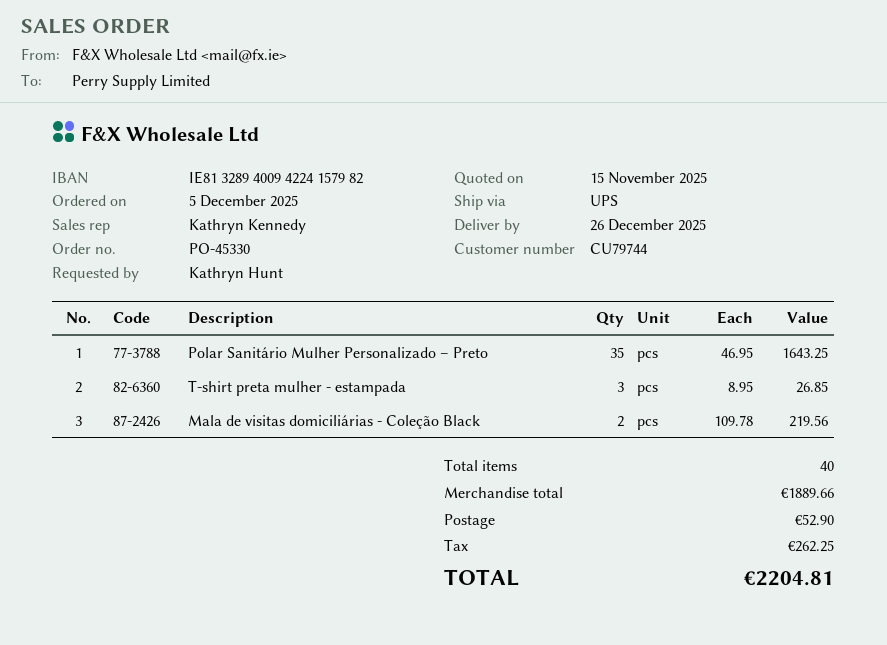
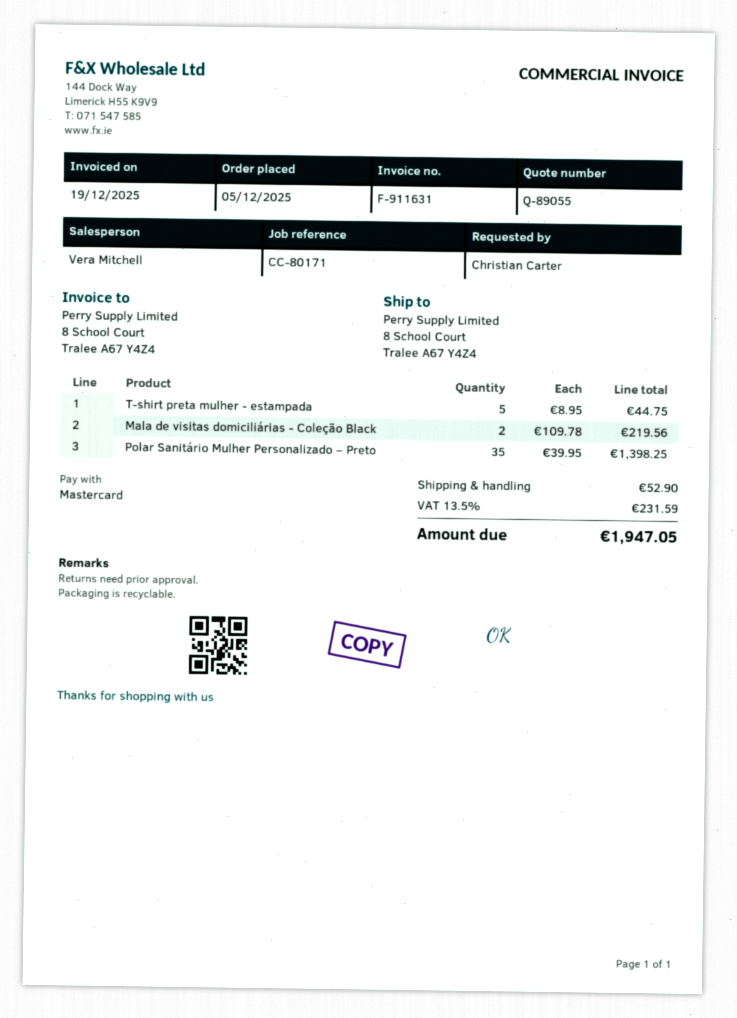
ordered by: Kathryn Hunt -> Christian Carter
sales rep: Kathryn Kennedy -> Vera Mitchell
Polar Sanitário Mulher Personalizado – Preto: 35 x 46.95 = 1643.25 -> 35 x 39.95 = 1398.25
T-shirt preta mulher - estampada: 3 x 8.95 = 26.85 -> 5 x 8.95 = 44.75
tax: 262.25 -> 231.59
total: 2204.81 -> 1947.05

